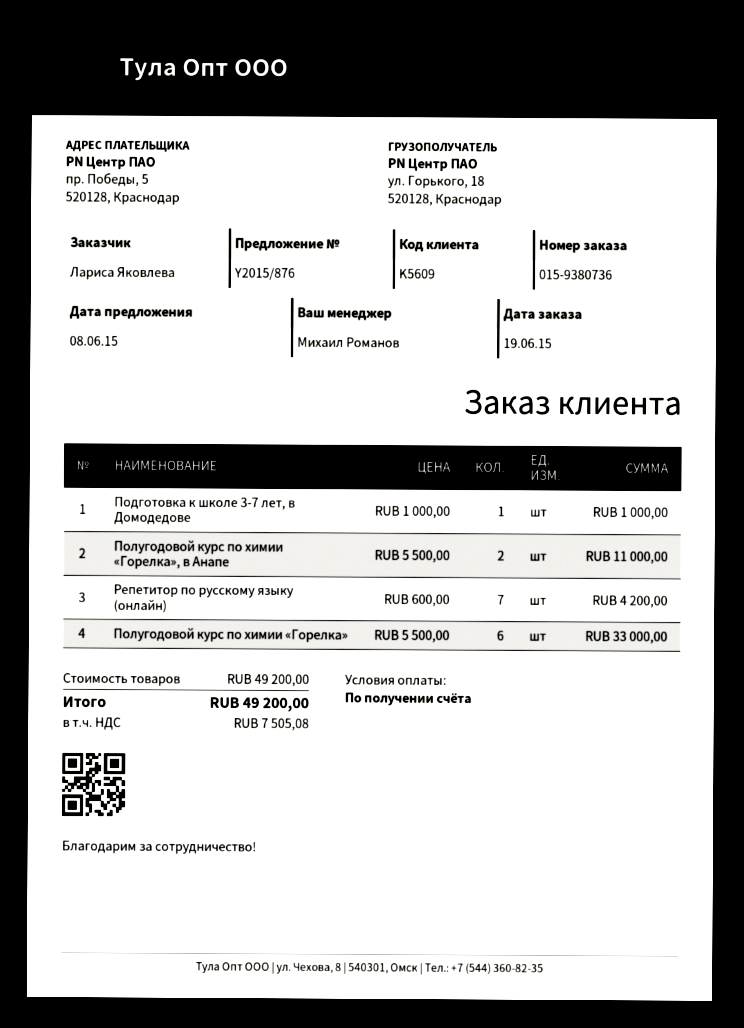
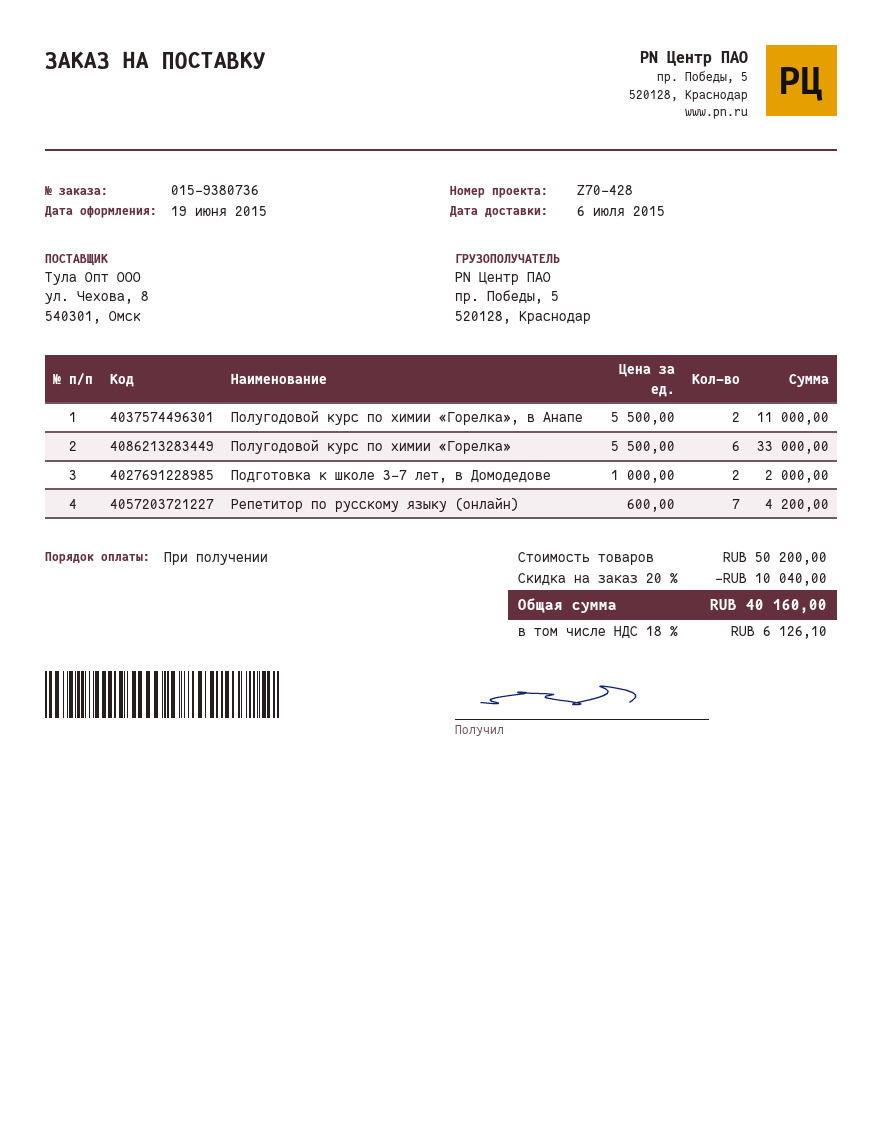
ship to: ул. Горького, 18, 520128, Краснодар -> пр. Победы, 5, 520128, Краснодар
Подготовка к школе 3-7 лет, в Домодедове: 1 x 1000.00 = 1000.00 -> 2 x 1000.00 = 2000.00
subtotal: 49200.00 -> 50200.00
discount: none -> 20% = 10040.00
tax: 7505.08 -> 6126.10
total: 49200.00 -> 40160.00

